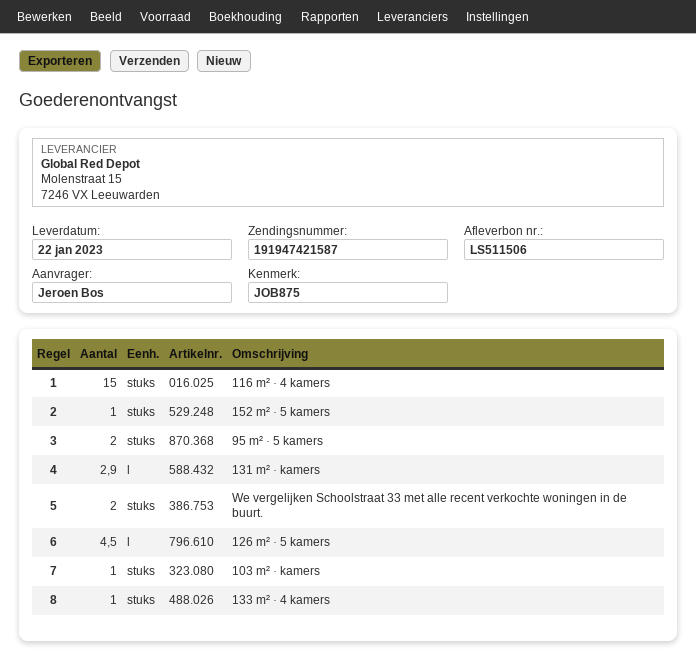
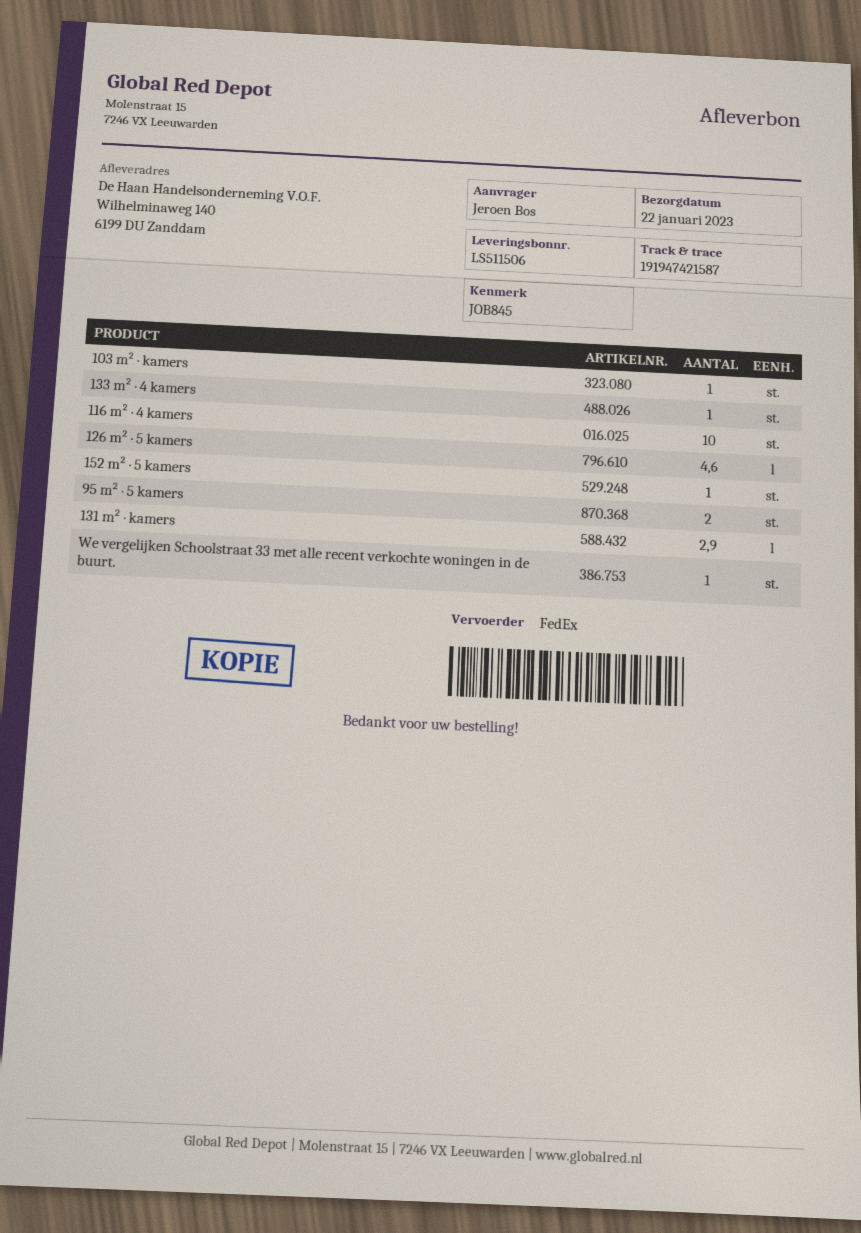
reference: JOB875 -> JOB845
116 m² · 4 kamers: 15 -> 10
We vergelijken Schoolstraat 33 met alle recent verkochte woningen in de buurt.: 2 -> 1
126 m² · 5 kamers: 4.5 -> 4.6

